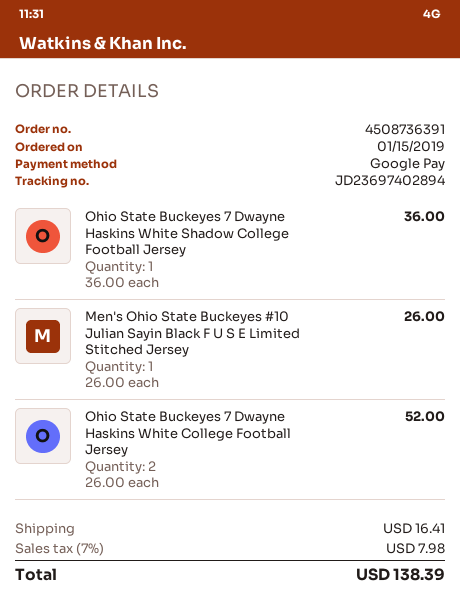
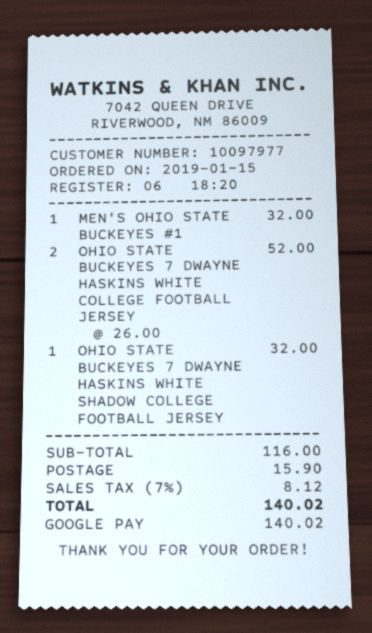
Ohio State Buckeyes 7 Dwayne Haskins White Shadow College Football Jersey: 1 x 36.00 = 36.00 -> 1 x 32.00 = 32.00
Men's Ohio State Buckeyes #10 Julian Sayin Black F U S E Limited Stitched Jersey: 1 x 26.00 = 26.00 -> 1 x 32.00 = 32.00
shipping: 16.41 -> 15.90
tax: 7% = 7.98 -> 7% = 8.12
total: 138.39 -> 140.02

